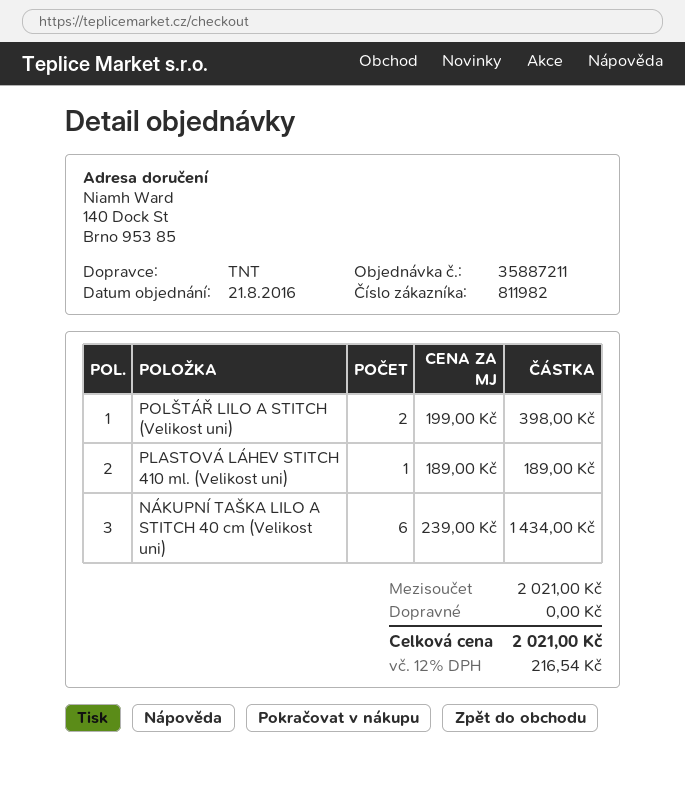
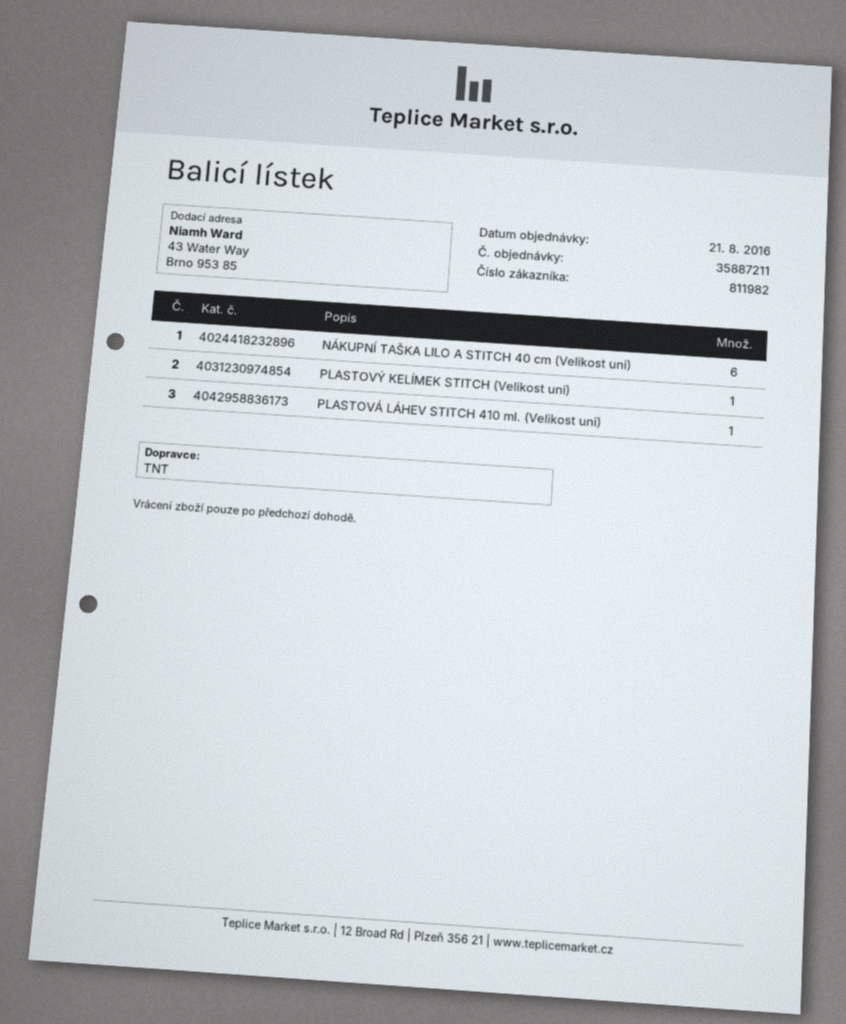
ship to: 140 Dock St, Brno 953 85 -> 43 Water Way, Brno 953 85
POLŠTÁŘ LILO A STITCH (Velikost uni): 2 -> none
PLASTOVÝ KELÍMEK STITCH (Velikost uni): none -> 1

